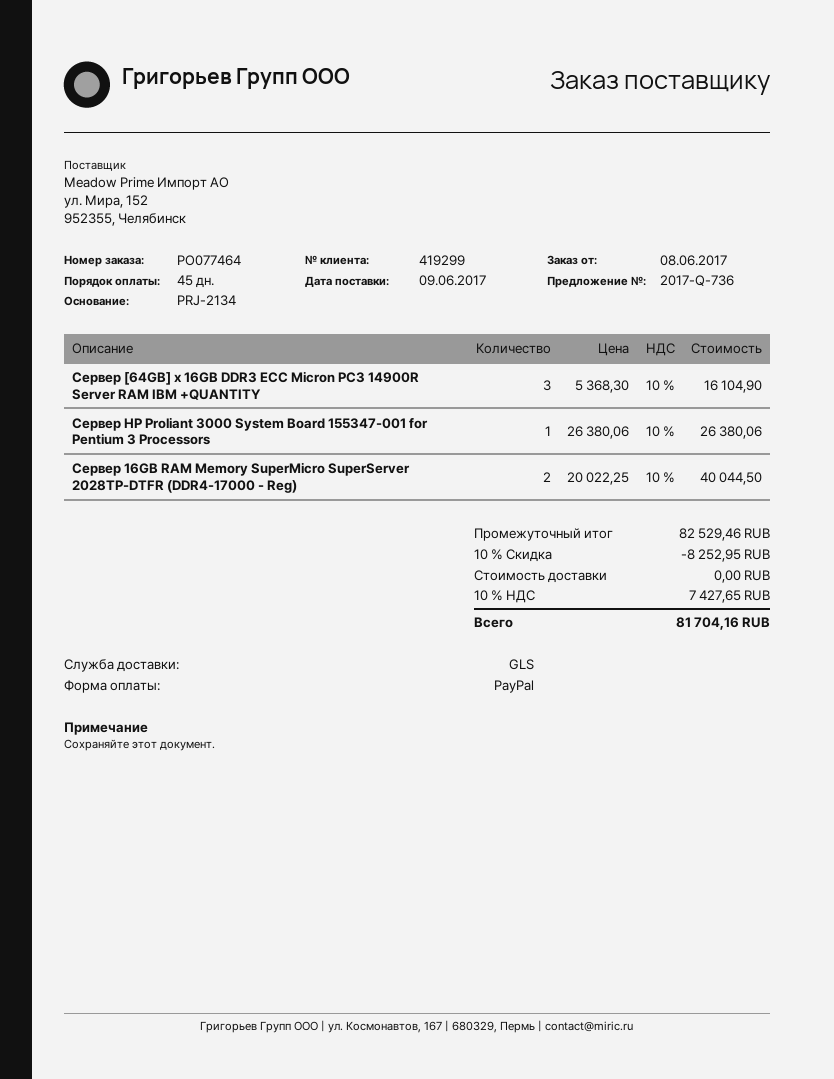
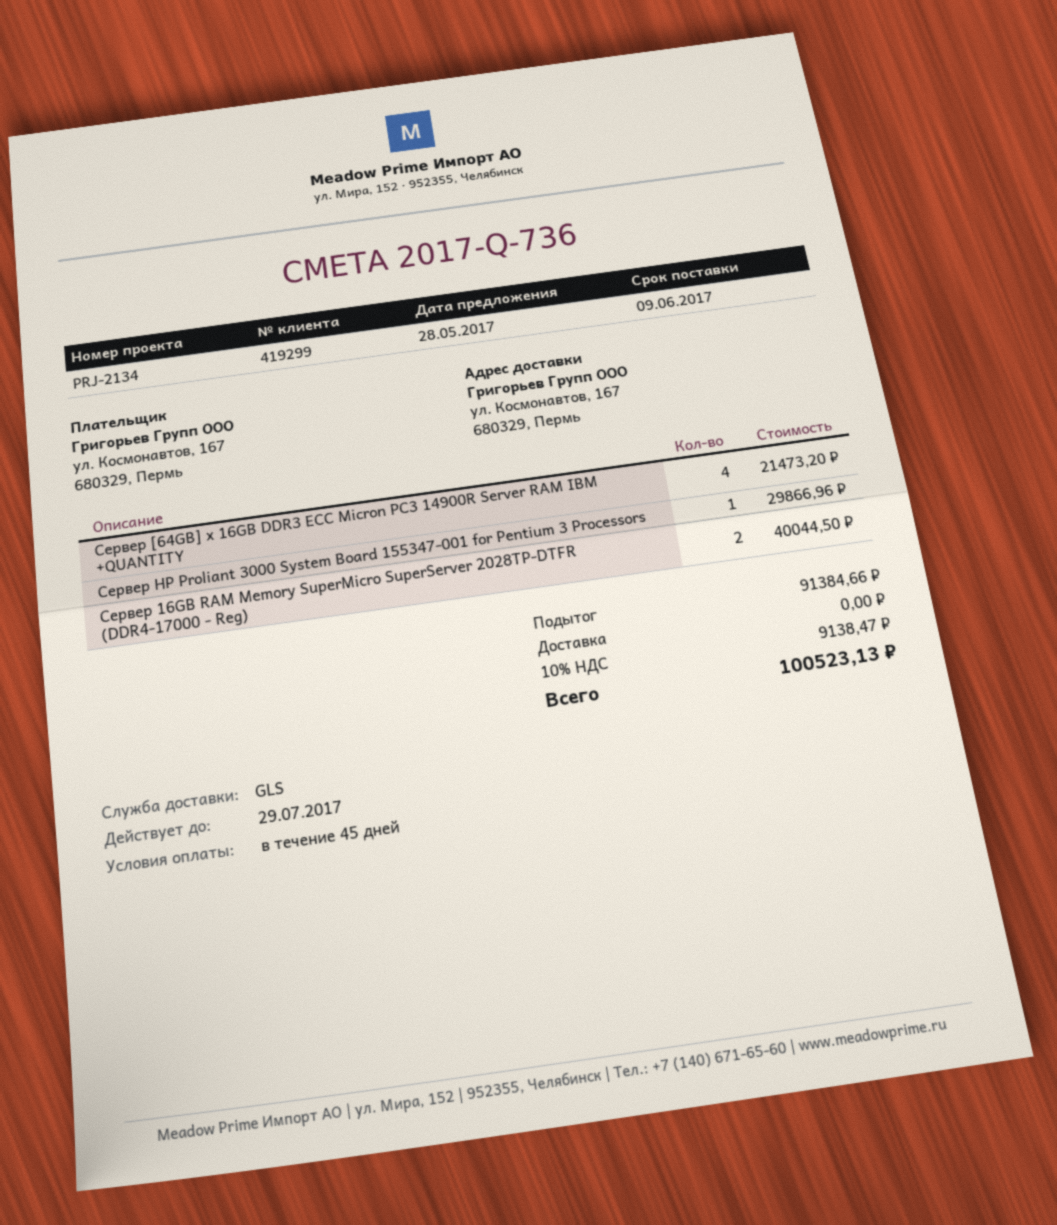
Сервер [64GB] x 16GB DDR3 ECC Micron PC3 14900R Server RAM IBM +QUANTITY: 3 for 16104.90 -> 4 for 21473.20
Сервер HP Proliant 3000 System Board 155347-001 for Pentium 3 Processors: 1 for 26380.06 -> 1 for 29866.96
subtotal: 82529.46 -> 91384.66
discount: 10% = 8252.95 -> none
tax: 10% = 7427.65 -> 10% = 9138.47
total: 81704.16 -> 100523.13

